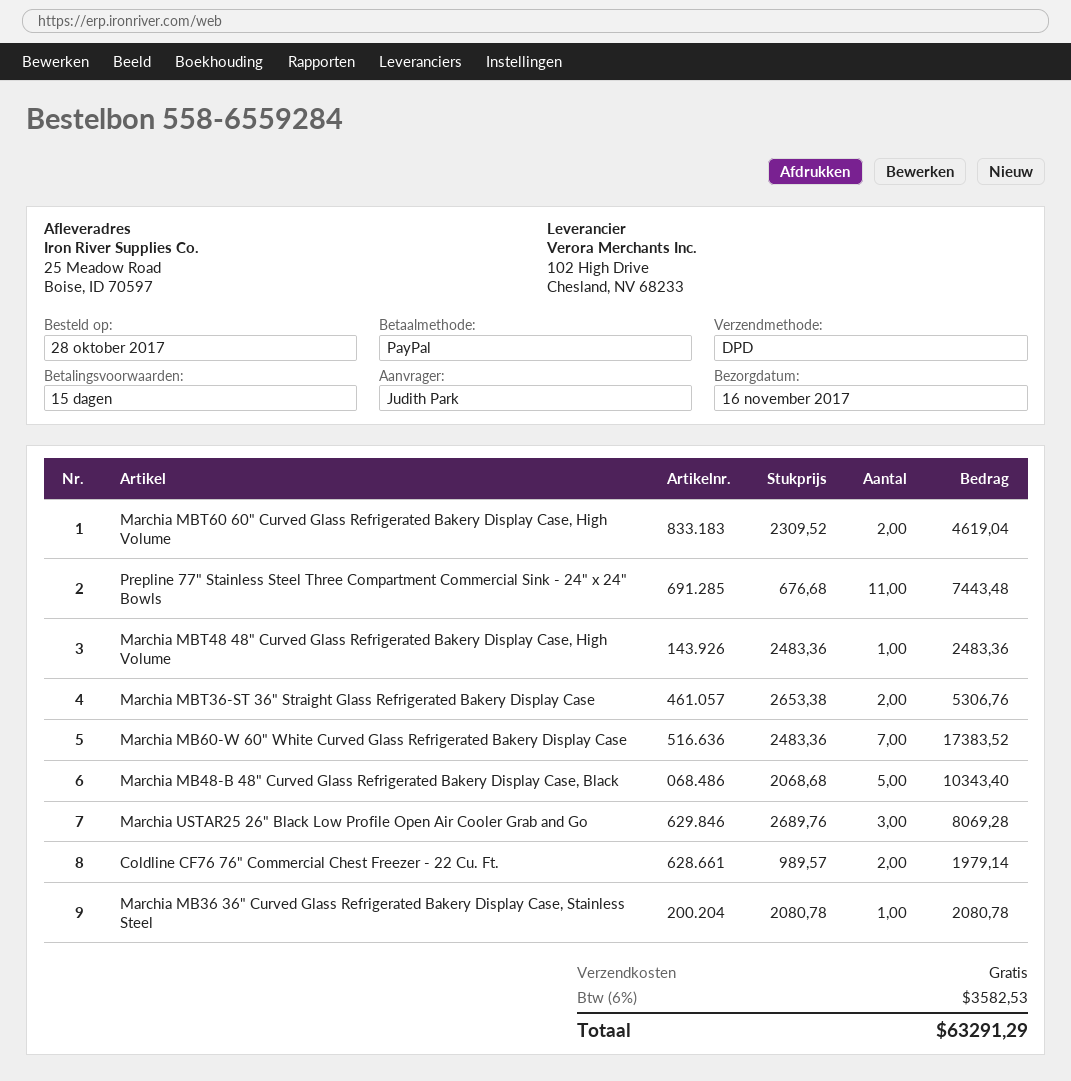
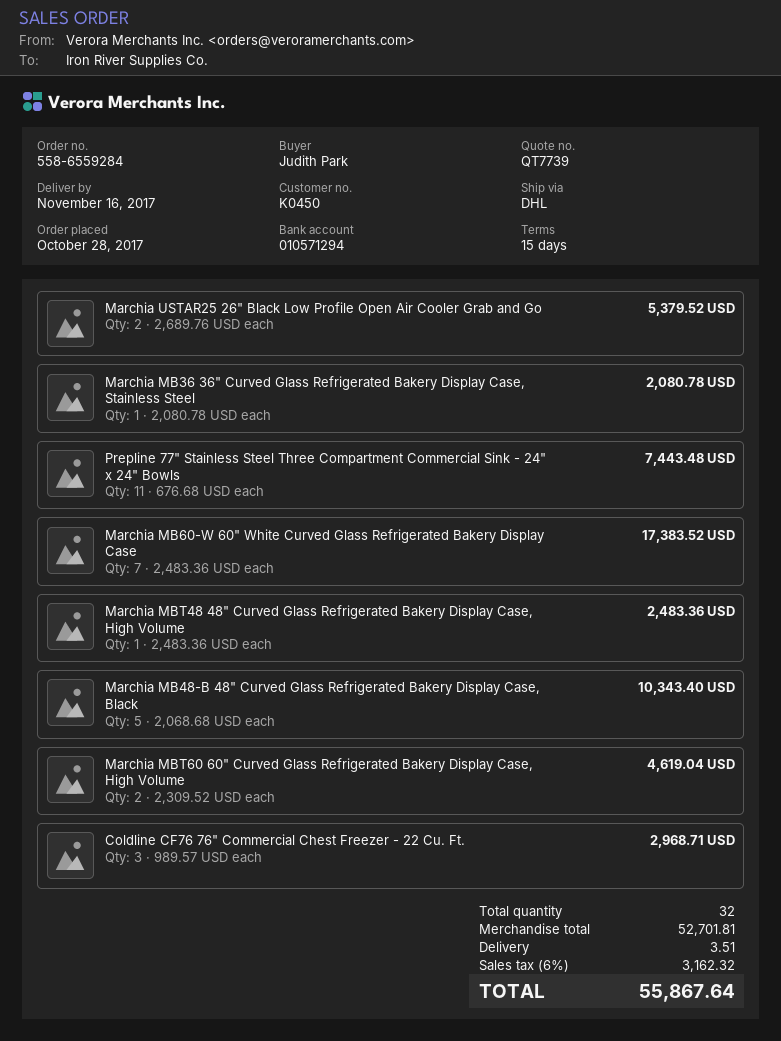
shipping method: DPD -> DHL
Marchia MBT36-ST 36" Straight Glass Refrigerated Bakery Display Case: 2 x 2653.38 = 5306.76 -> none
Marchia USTAR25 26" Black Low Profile Open Air Cooler Grab and Go: 3 x 2689.76 = 8069.28 -> 2 x 2689.76 = 5379.52
Coldline CF76 76" Commercial Chest Freezer - 22 Cu. Ft.: 2 x 989.57 = 1979.14 -> 3 x 989.57 = 2968.71
shipping: 0.00 -> 3.51
tax: 6% = 3582.53 -> 6% = 3162.32
total: 63291.29 -> 55867.64

